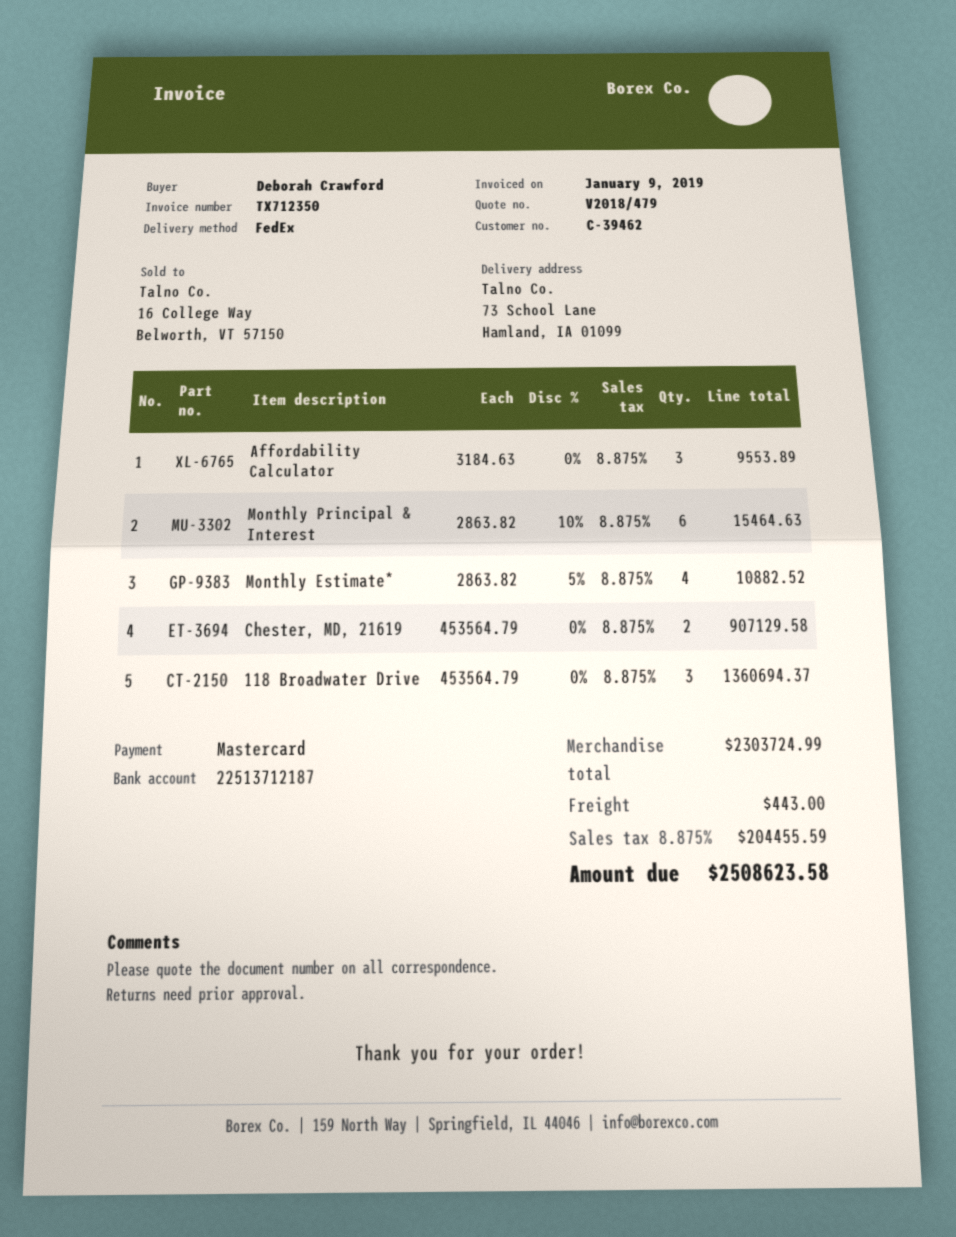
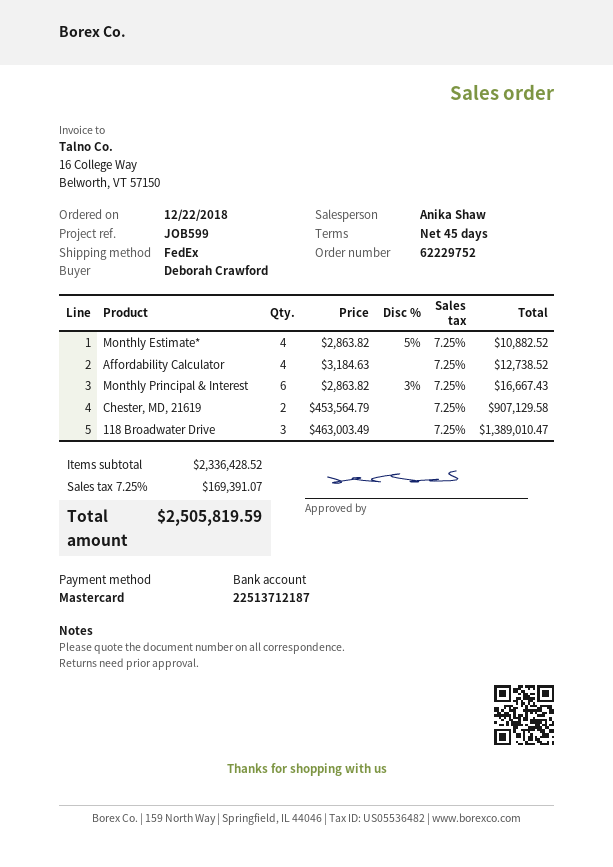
Affordability Calculator: 3 x 3184.63 = 9553.89 -> 4 x 3184.63 = 12738.52
Monthly Principal & Interest: 6 x 2863.82 - 10% = 15464.63 -> 6 x 2863.82 - 3% = 16667.43
118 Broadwater Drive: 3 x 453564.79 = 1360694.37 -> 3 x 463003.49 = 1389010.47
subtotal: 2303724.99 -> 2336428.52
shipping: 443.00 -> none
tax: 8.875% = 204455.59 -> 7.25% = 169391.07
total: 2508623.58 -> 2505819.59

